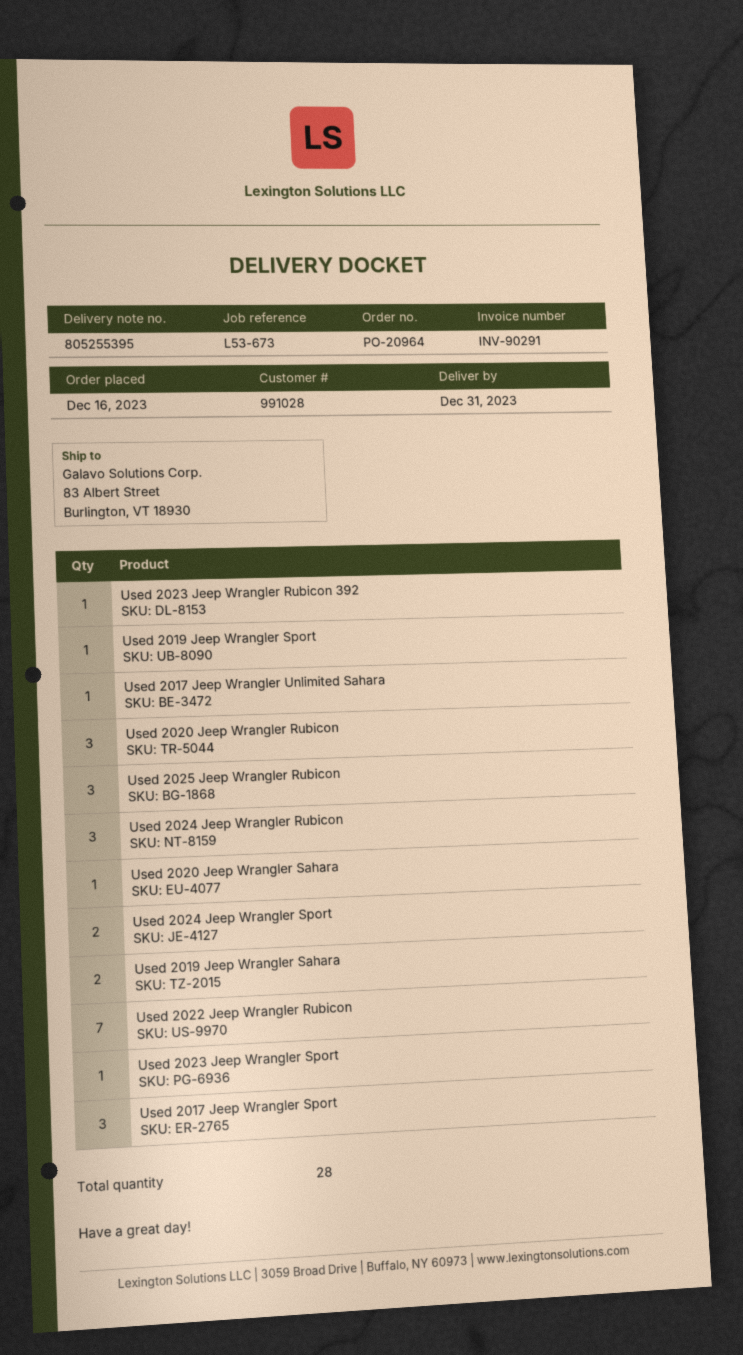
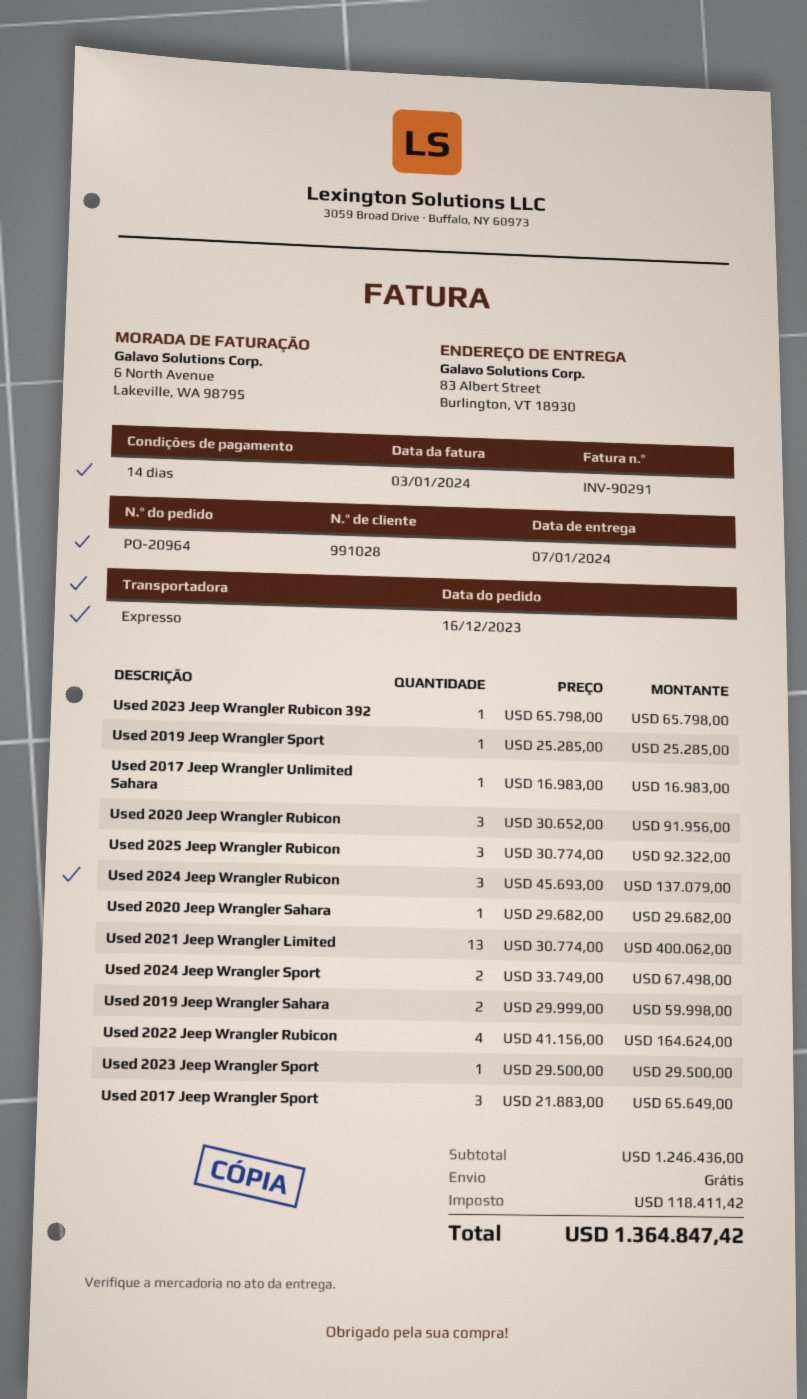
delivery date: 2023-12-31 -> 2024-01-07
Used 2022 Jeep Wrangler Rubicon: 7 -> 4
Used 2021 Jeep Wrangler Limited: none -> 13

